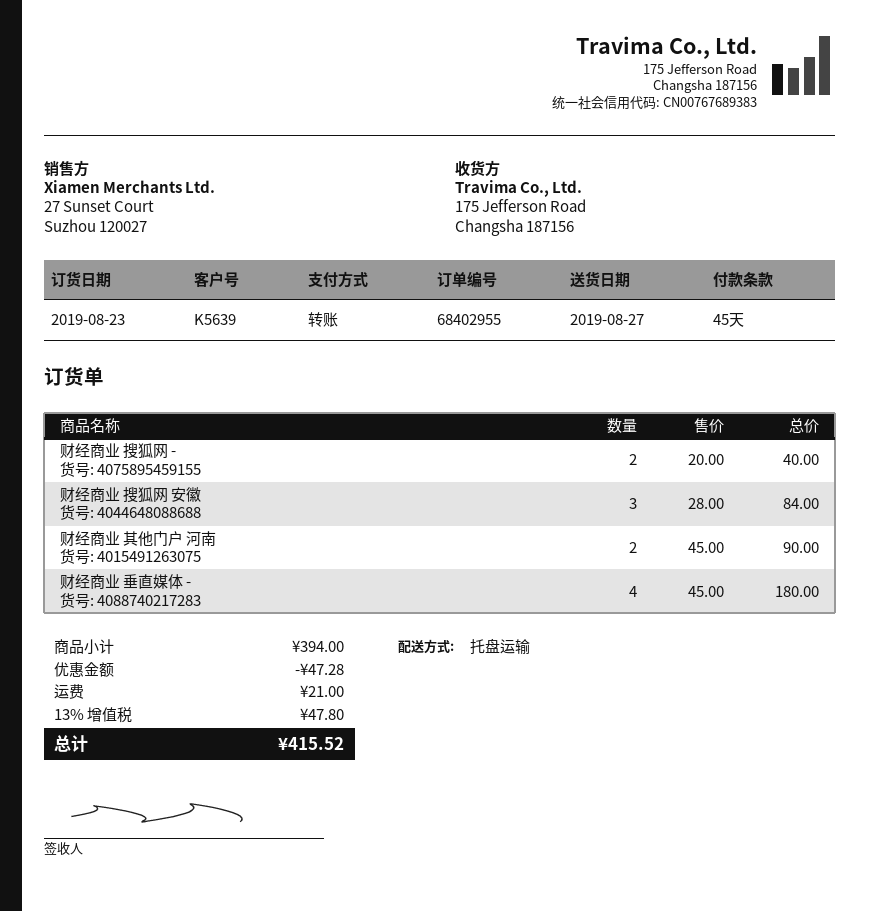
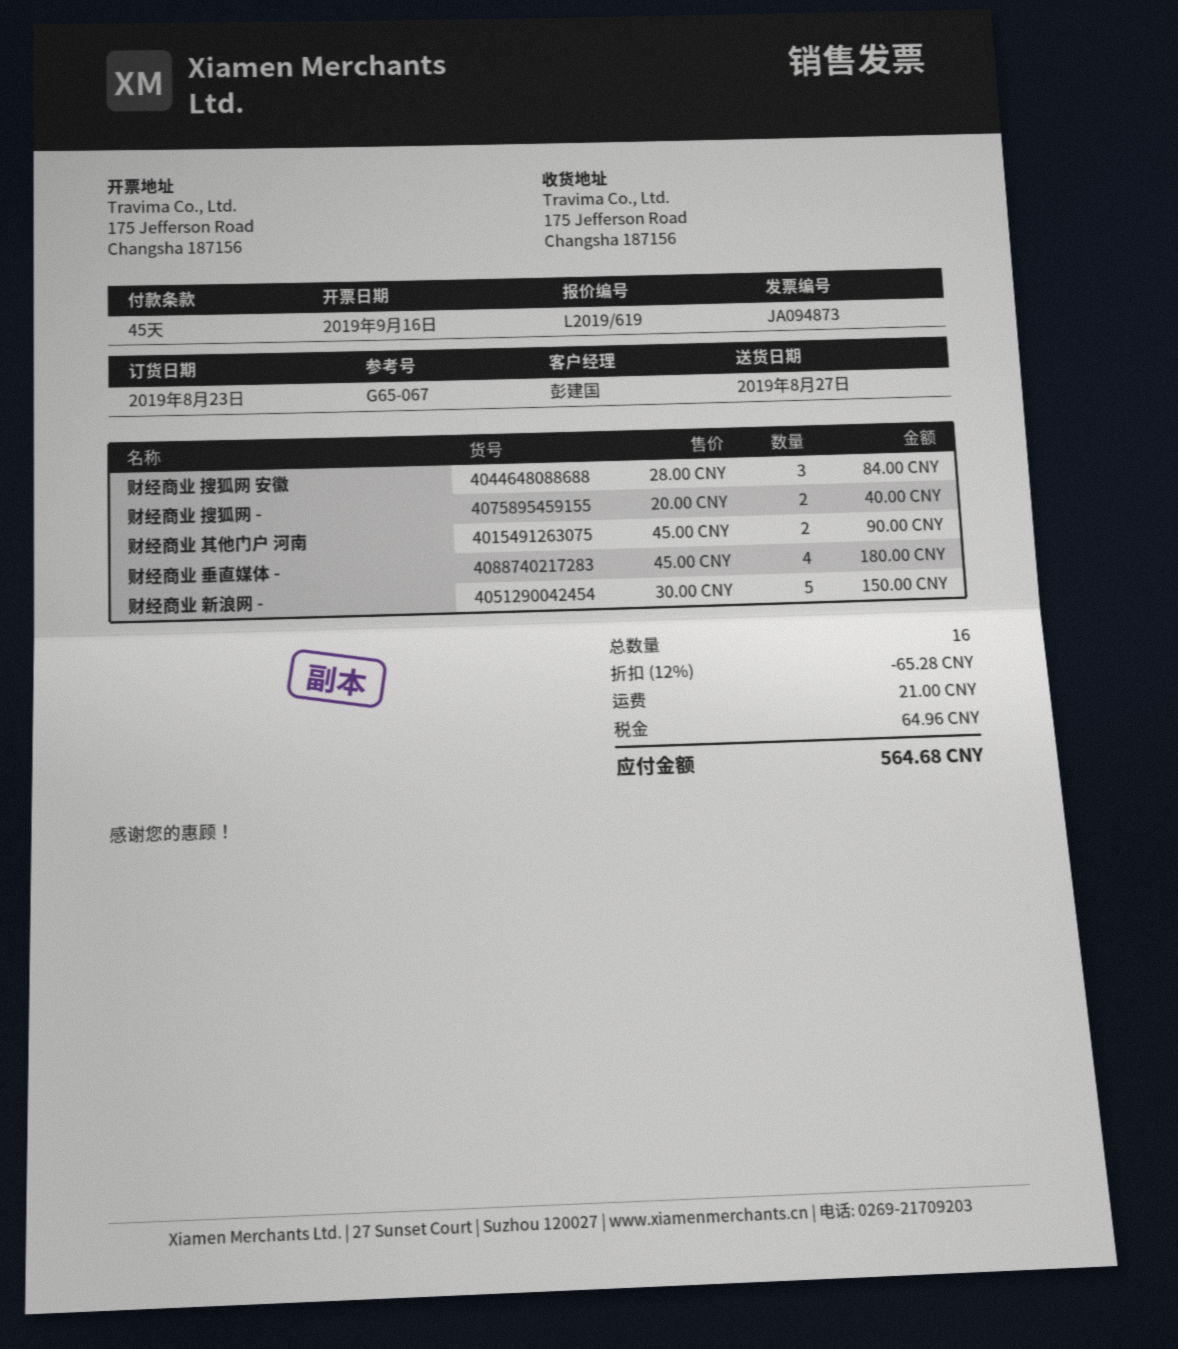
财经商业 新浪网 -: none -> 5 x 30.00 = 150.00
discount: 47.28 -> 65.28
tax: 47.80 -> 64.96
total: 415.52 -> 564.68

